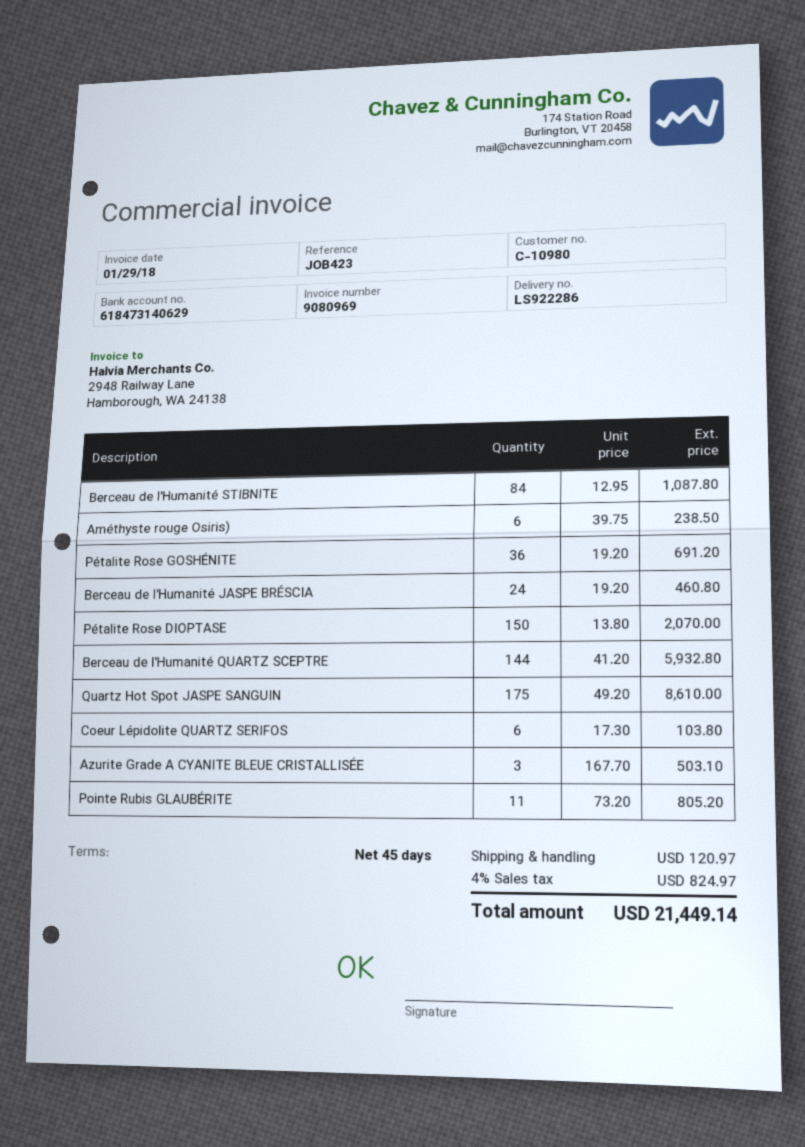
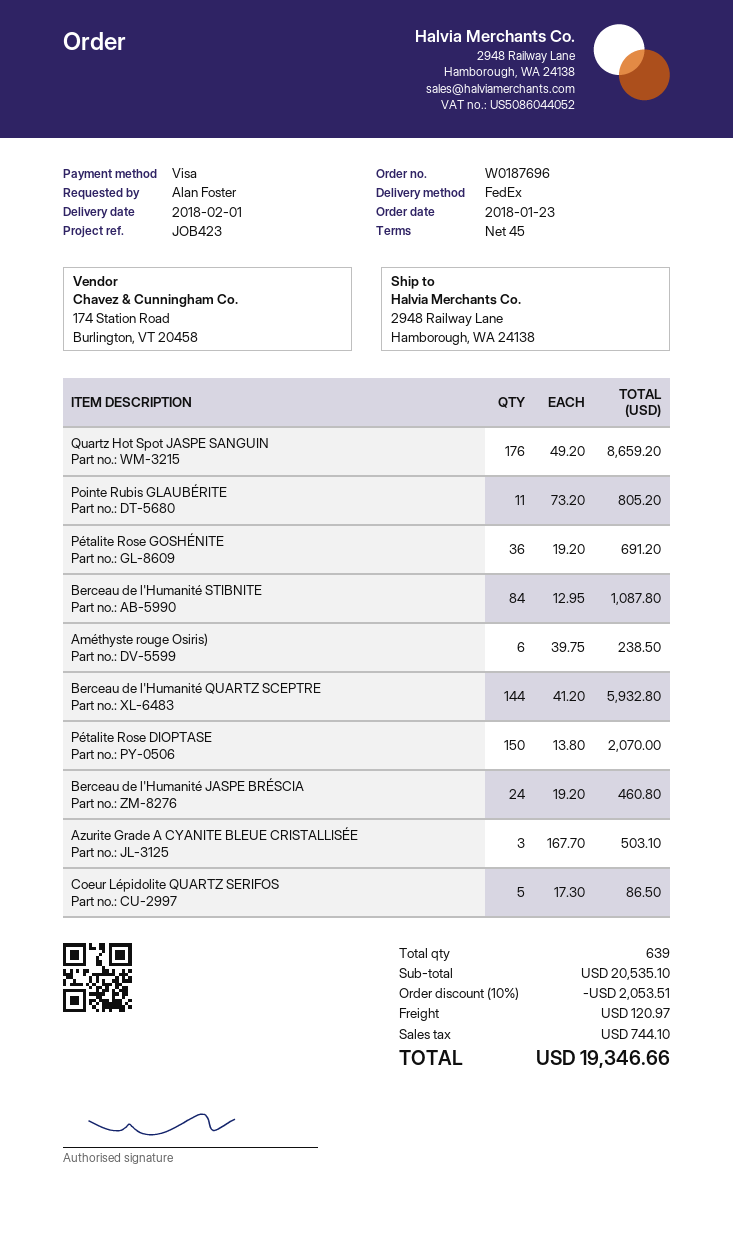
Quartz Hot Spot JASPE SANGUIN: 175 x 49.20 = 8610.00 -> 176 x 49.20 = 8659.20
Coeur Lépidolite QUARTZ SERIFOS: 6 x 17.30 = 103.80 -> 5 x 17.30 = 86.50
discount: none -> 10% = 2053.51
tax: 824.97 -> 744.10
total: 21449.14 -> 19346.66

